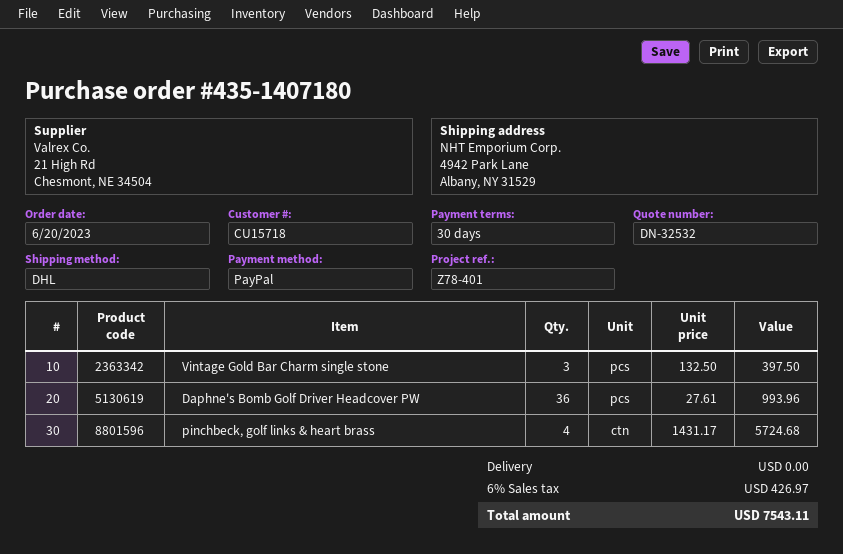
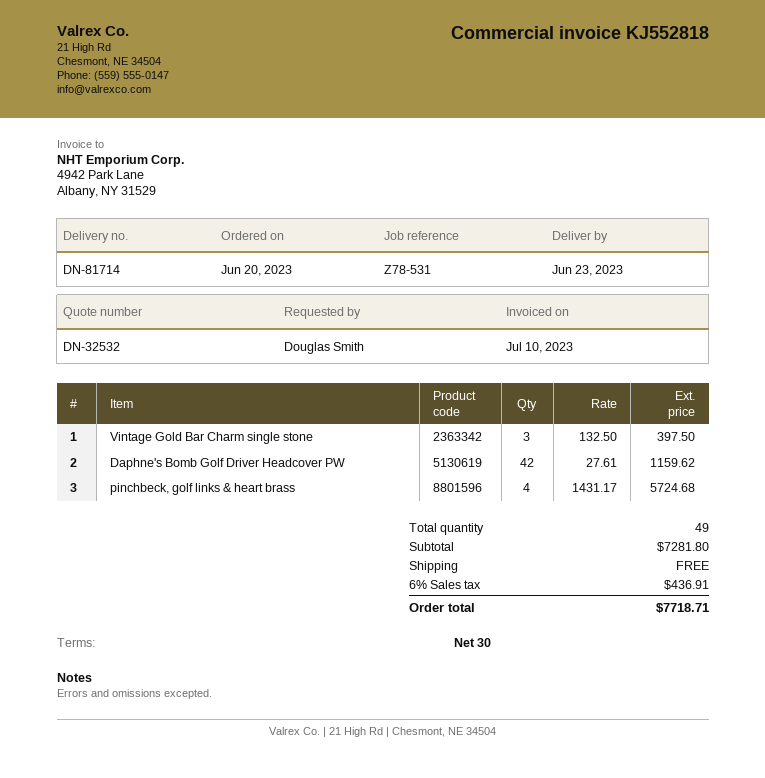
reference: Z78-401 -> Z78-531
Daphne's Bomb Golf Driver Headcover PW: 36 x 27.61 = 993.96 -> 42 x 27.61 = 1159.62
tax: 6% = 426.97 -> 6% = 436.91
total: 7543.11 -> 7718.71

